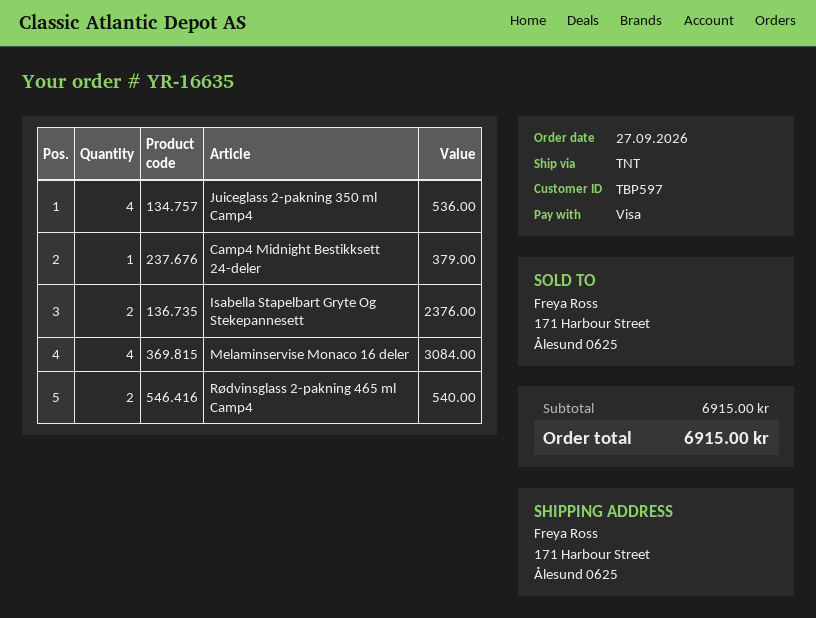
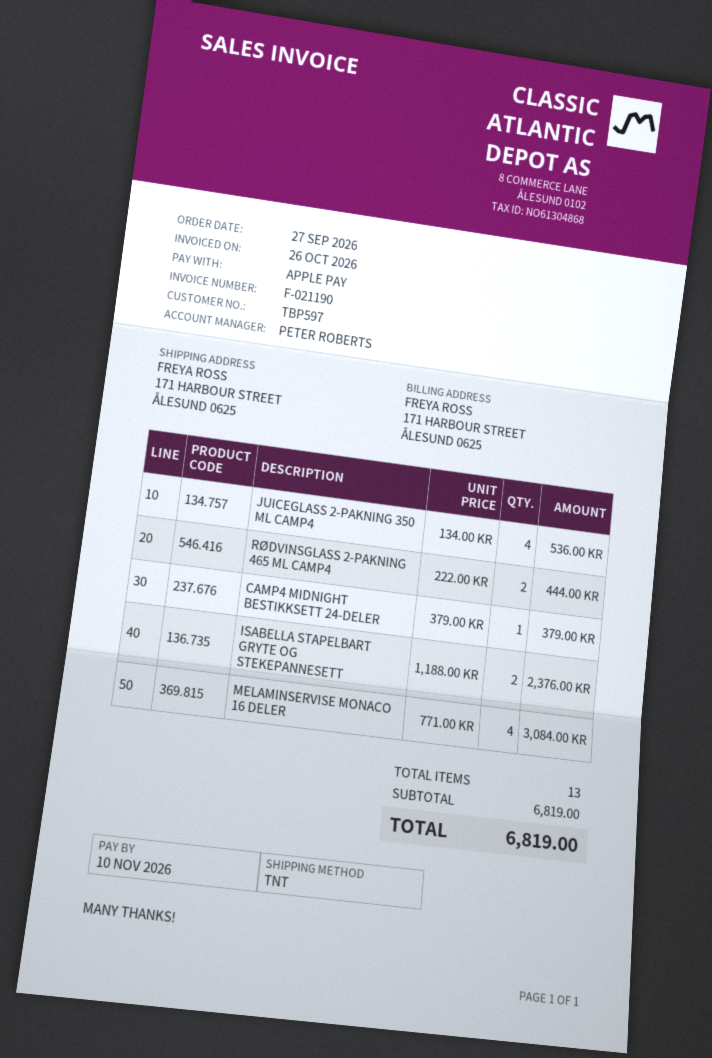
payment method: Visa -> Apple Pay
Rødvinsglass 2-pakning 465 ml Camp4: 2 for 540.00 -> 2 for 444.00
subtotal: 6915.00 -> 6819.00
total: 6915.00 -> 6819.00

